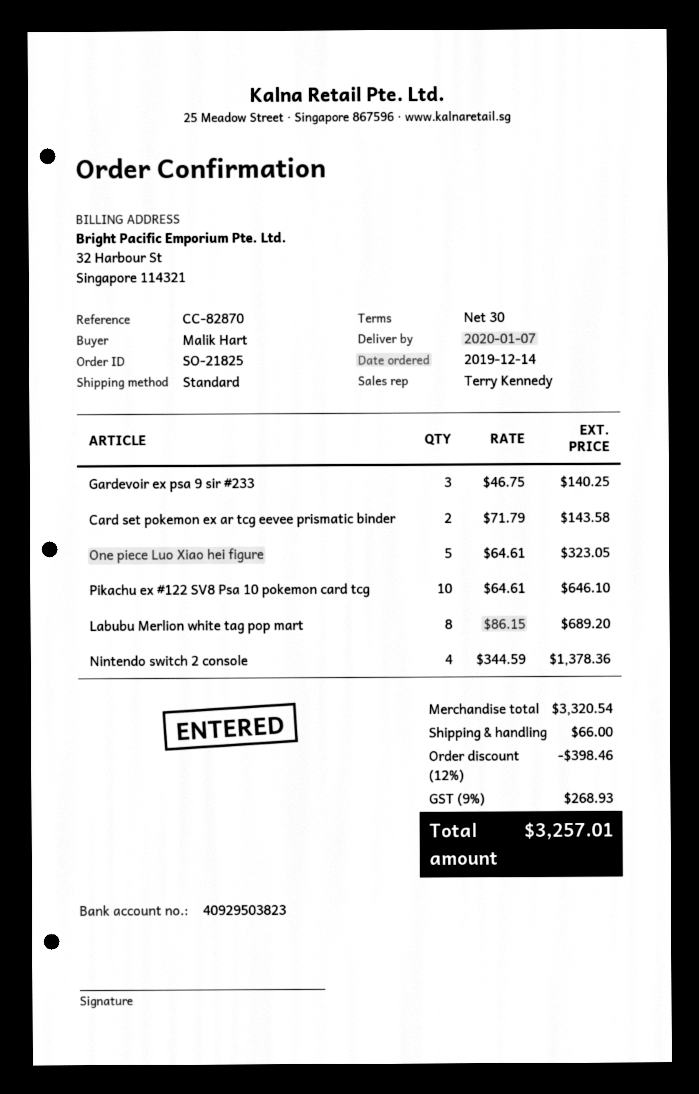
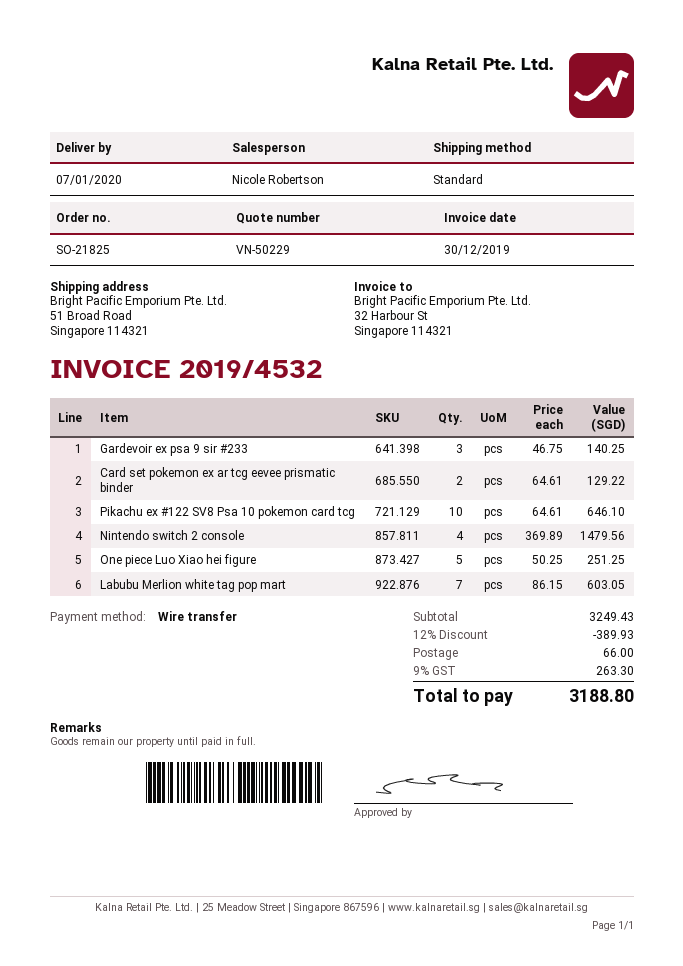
sales rep: Terry Kennedy -> Nicole Robertson
Card set pokemon ex ar tcg eevee prismatic binder: 2 x 71.79 = 143.58 -> 2 x 64.61 = 129.22
One piece Luo Xiao hei figure: 5 x 64.61 = 323.05 -> 5 x 50.25 = 251.25
Labubu Merlion white tag pop mart: 8 x 86.15 = 689.20 -> 7 x 86.15 = 603.05
Nintendo switch 2 console: 4 x 344.59 = 1378.36 -> 4 x 369.89 = 1479.56
subtotal: 3320.54 -> 3249.43
discount: 12% = 398.46 -> 12% = 389.93
tax: 9% = 268.93 -> 9% = 263.30
total: 3257.01 -> 3188.80

